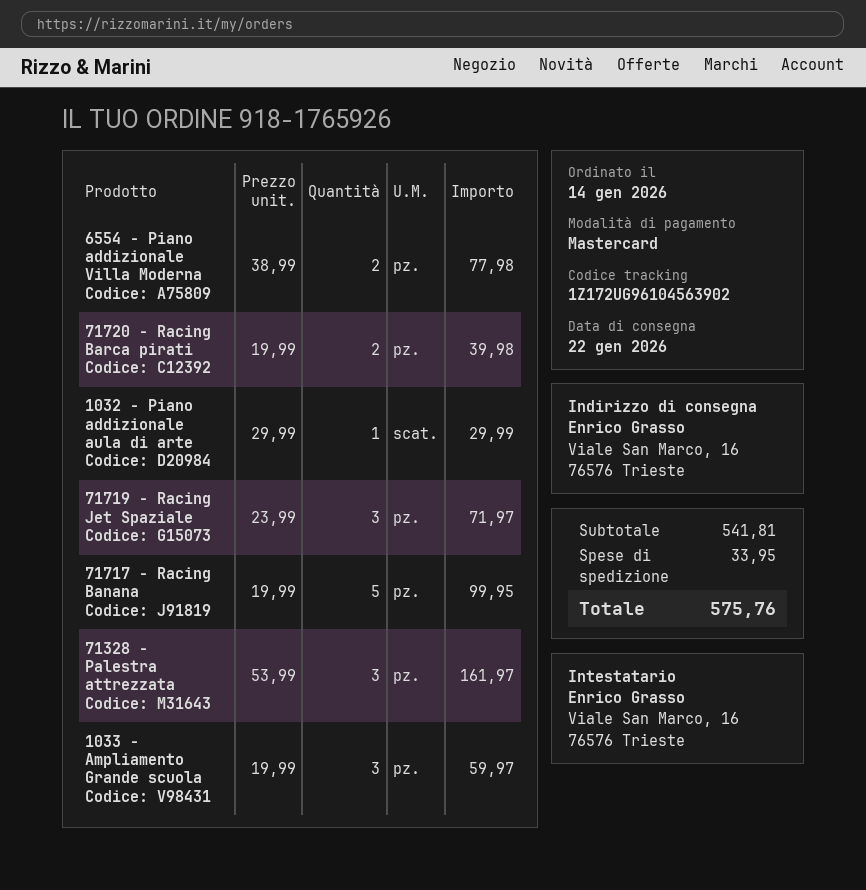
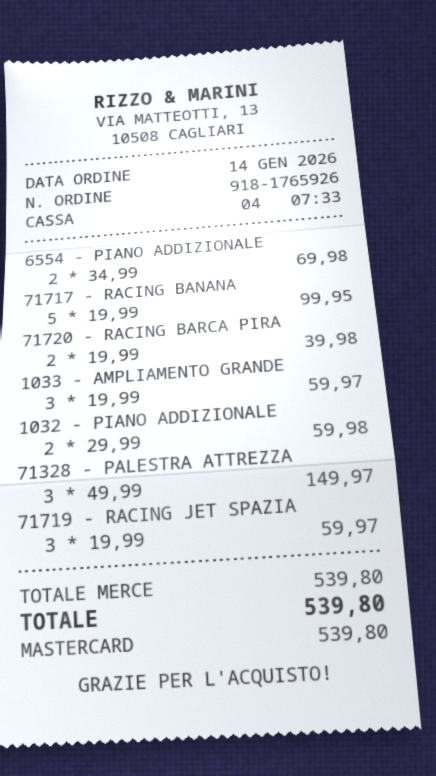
6554 - Piano addizionale Villa Moderna: 2 x 38.99 = 77.98 -> 2 x 34.99 = 69.98
1032 - Piano addizionale aula di arte: 1 x 29.99 = 29.99 -> 2 x 29.99 = 59.98
71719 - Racing Jet Spaziale: 3 x 23.99 = 71.97 -> 3 x 19.99 = 59.97
71328 - Palestra attrezzata: 3 x 53.99 = 161.97 -> 3 x 49.99 = 149.97
subtotal: 541.81 -> 539.80
shipping: 33.95 -> none
total: 575.76 -> 539.80

